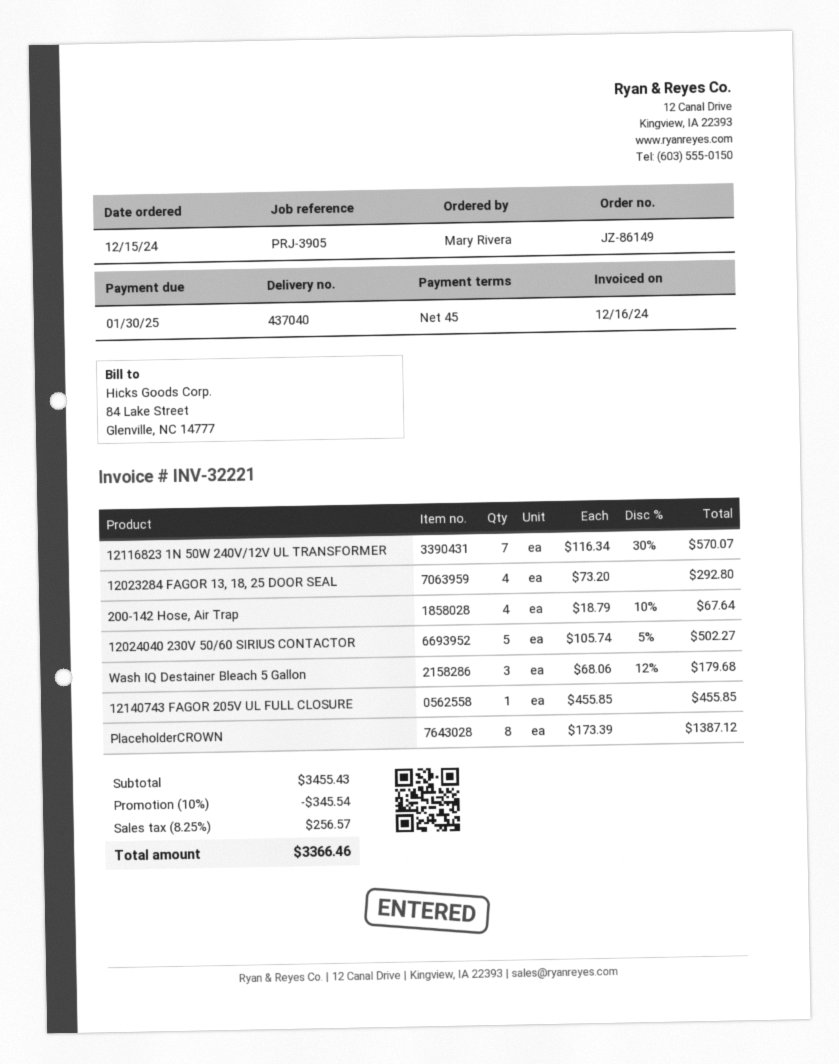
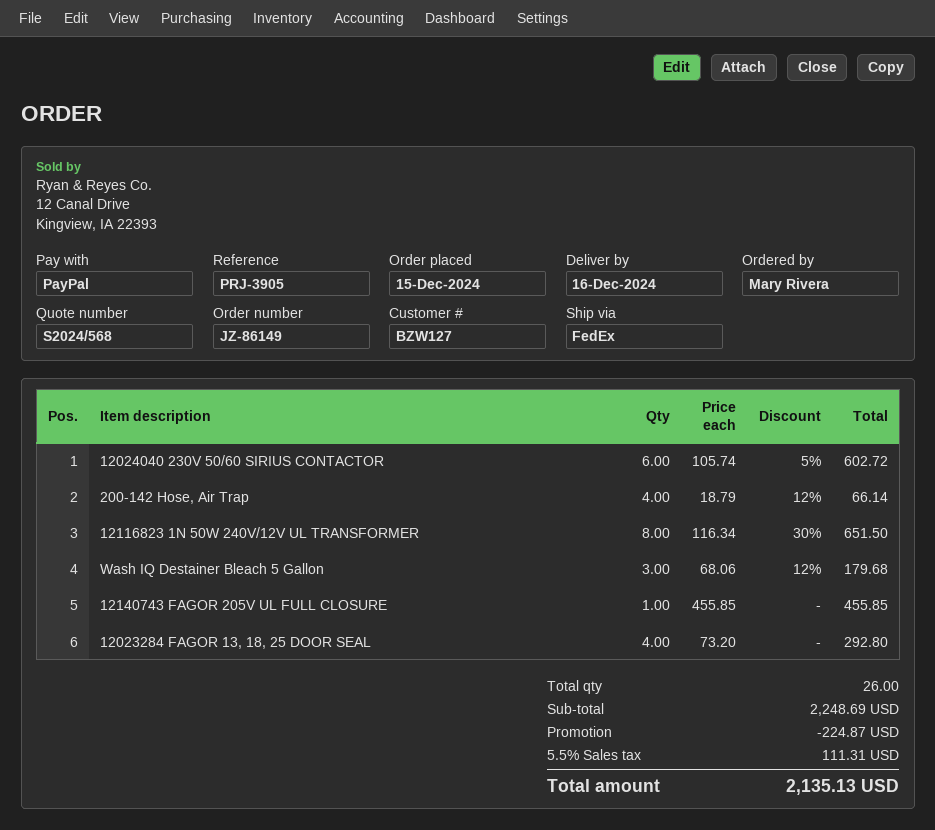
12116823 1N 50W 240V/12V UL TRANSFORMER: 7 x 116.34 - 30% = 570.07 -> 8 x 116.34 - 30% = 651.50
200-142 Hose, Air Trap: 4 x 18.79 - 10% = 67.64 -> 4 x 18.79 - 12% = 66.14
12024040 230V 50/60 SIRIUS CONTACTOR: 5 x 105.74 - 5% = 502.27 -> 6 x 105.74 - 5% = 602.72
PlaceholderCROWN: 8 x 173.39 = 1387.12 -> none
subtotal: 3455.43 -> 2248.69
discount: 345.54 -> 224.87
tax: 8.25% = 256.57 -> 5.5% = 111.31
total: 3366.46 -> 2135.13

